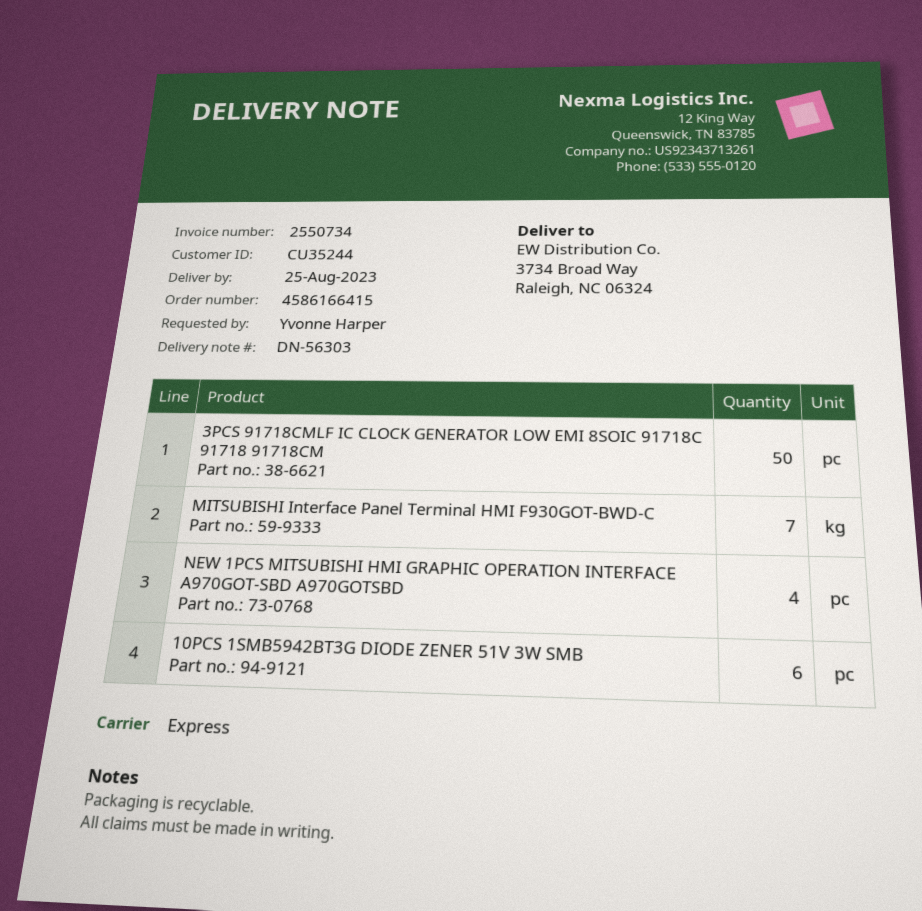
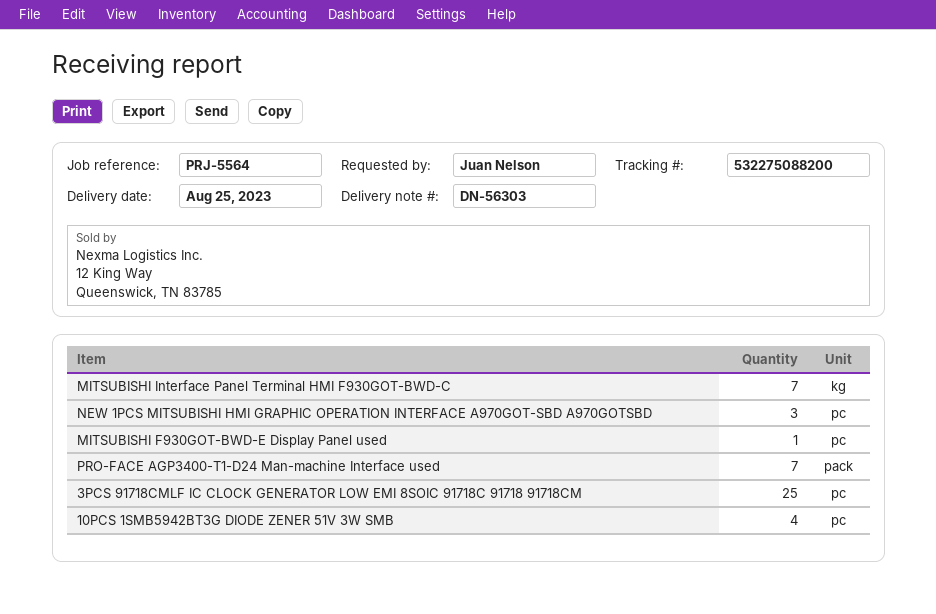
ordered by: Yvonne Harper -> Juan Nelson
3PCS 91718CMLF IC CLOCK GENERATOR LOW EMI 8SOIC 91718C 91718 91718CM: 50 -> 25
NEW 1PCS MITSUBISHI HMI GRAPHIC OPERATION INTERFACE A970GOT-SBD A970GOTSBD: 4 -> 3
10PCS 1SMB5942BT3G DIODE ZENER 51V 3W SMB: 6 -> 4
MITSUBISHI F930GOT-BWD-E Display Panel used: none -> 1
PRO-FACE AGP3400-T1-D24 Man-machine Interface used: none -> 7

